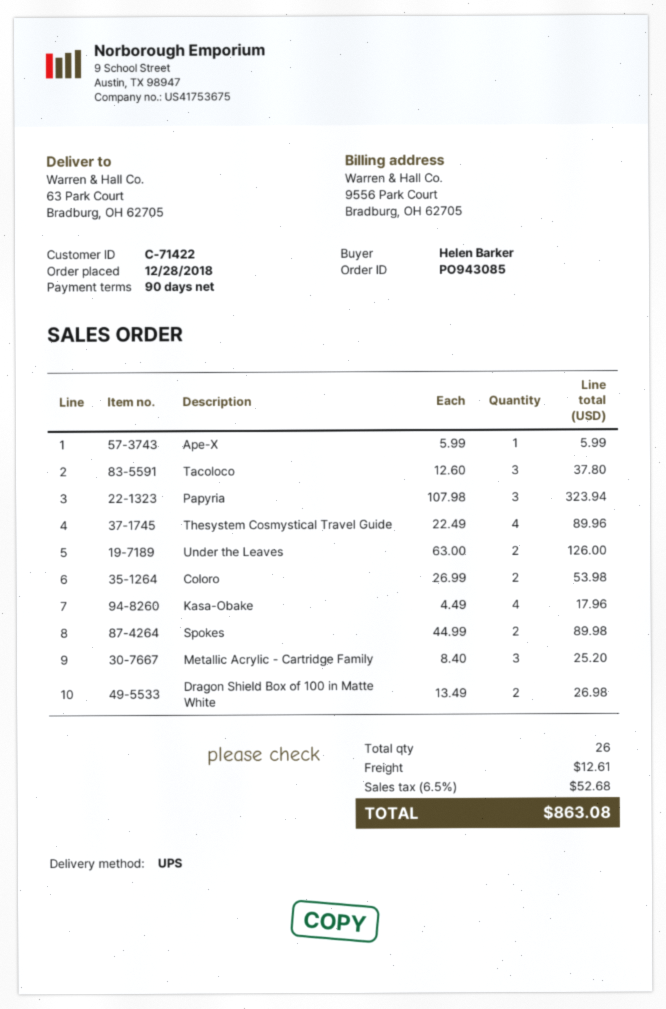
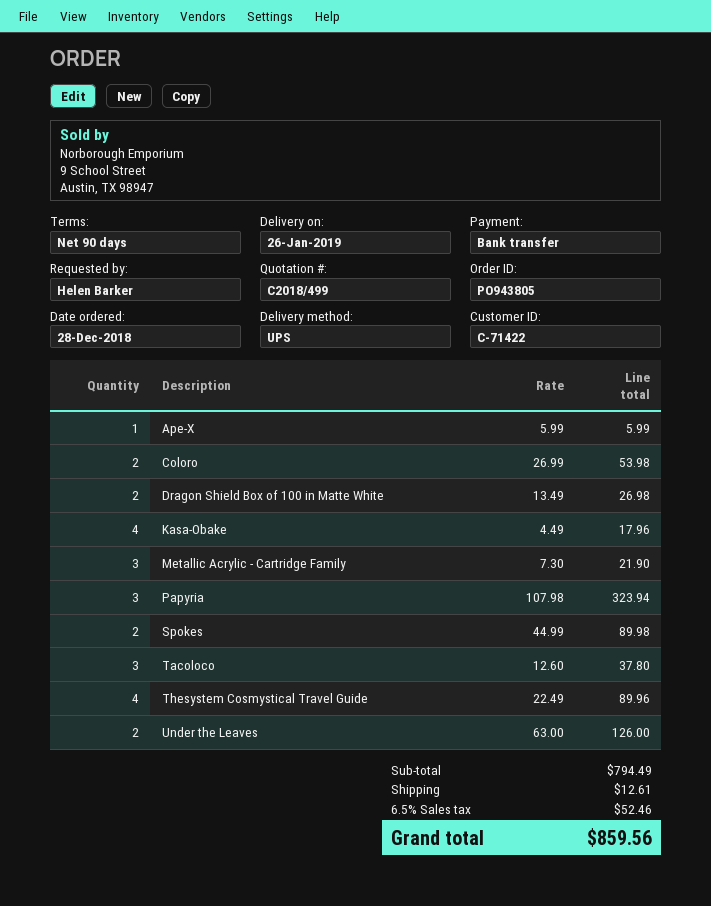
order number: PO943085 -> PO943805
Metallic Acrylic - Cartridge Family: 3 x 8.40 = 25.20 -> 3 x 7.30 = 21.90
tax: 6.5% = 52.68 -> 6.5% = 52.46
total: 863.08 -> 859.56

